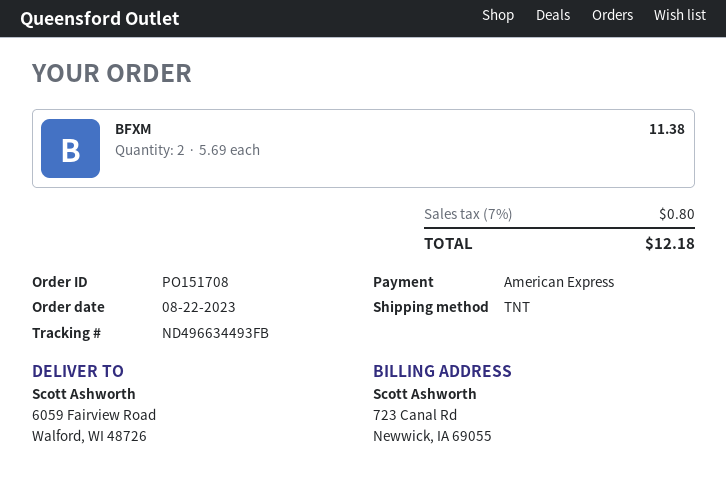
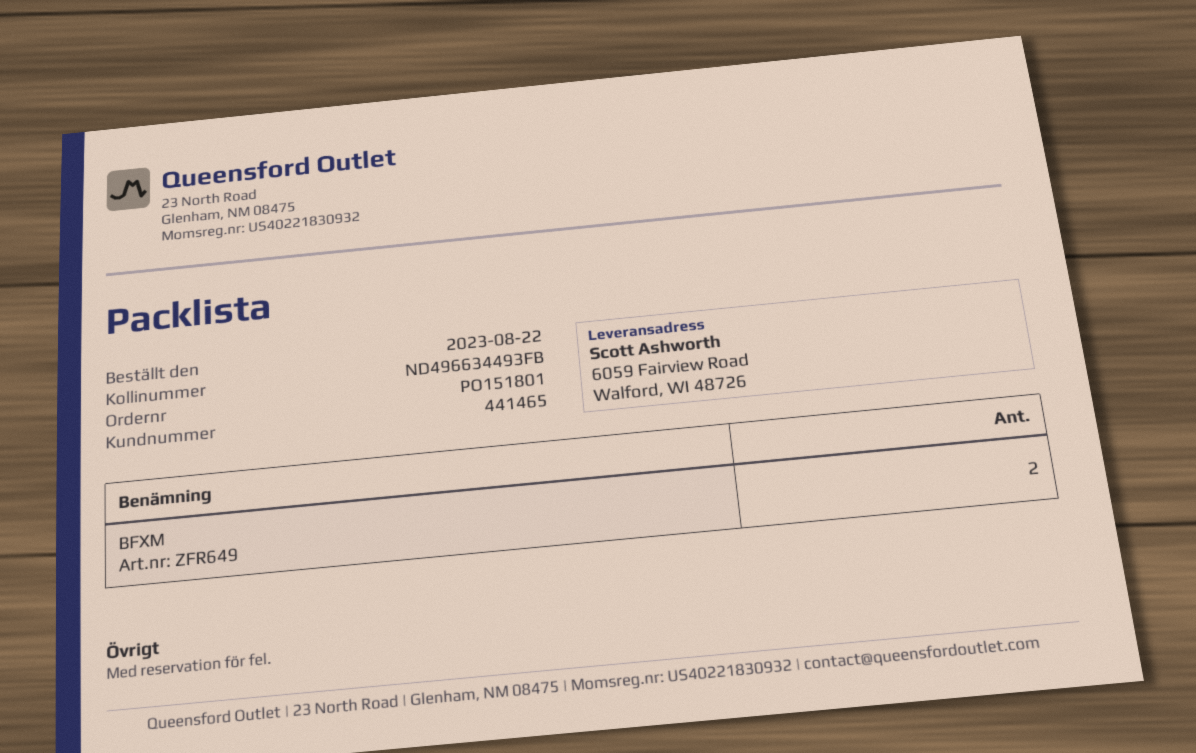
order number: PO151708 -> PO151801

